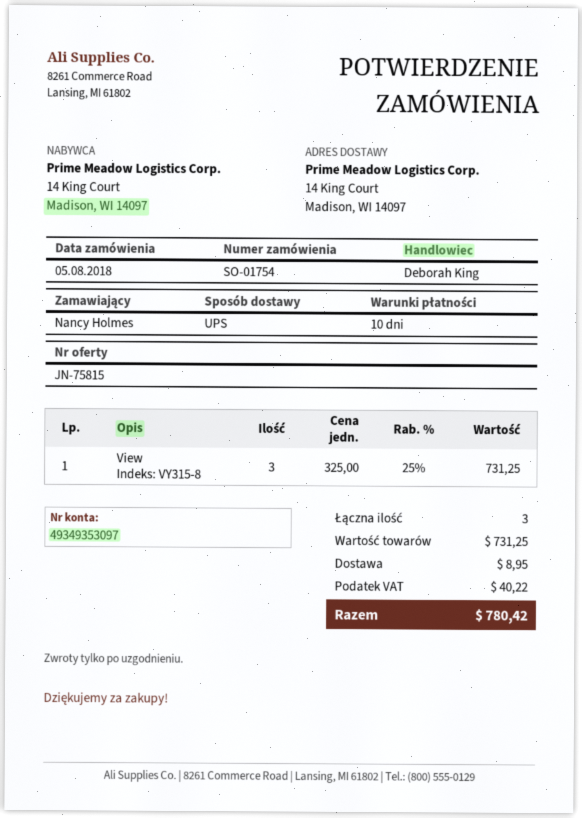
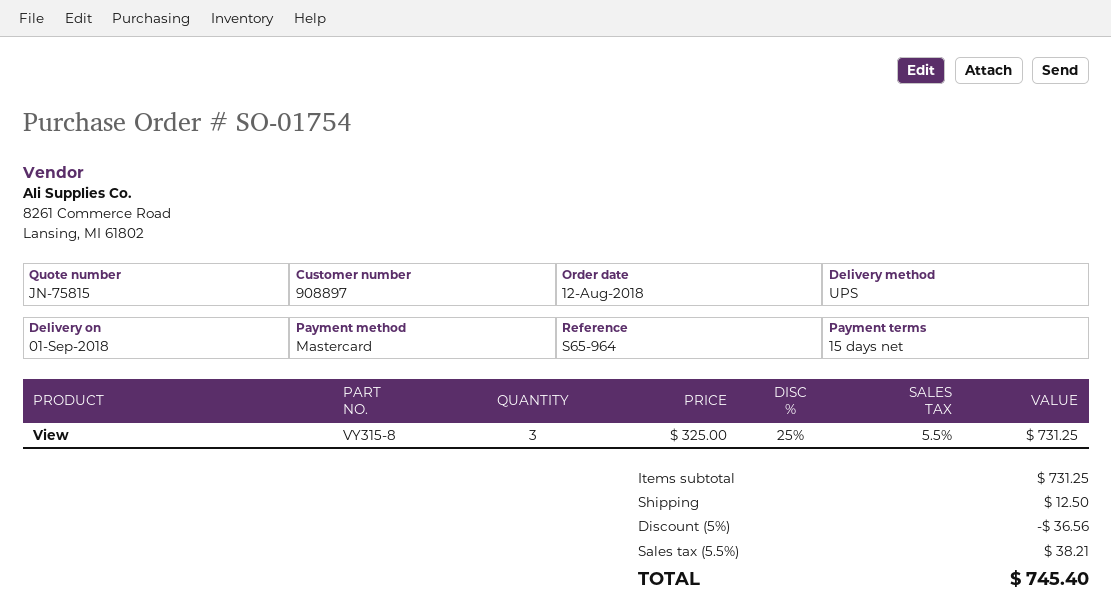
order date: 2018-08-05 -> 2018-08-12
payment terms: 10 days -> 15 days
discount: none -> 5% = 36.56
shipping: 8.95 -> 12.50
tax: 40.22 -> 38.21
total: 780.42 -> 745.40

